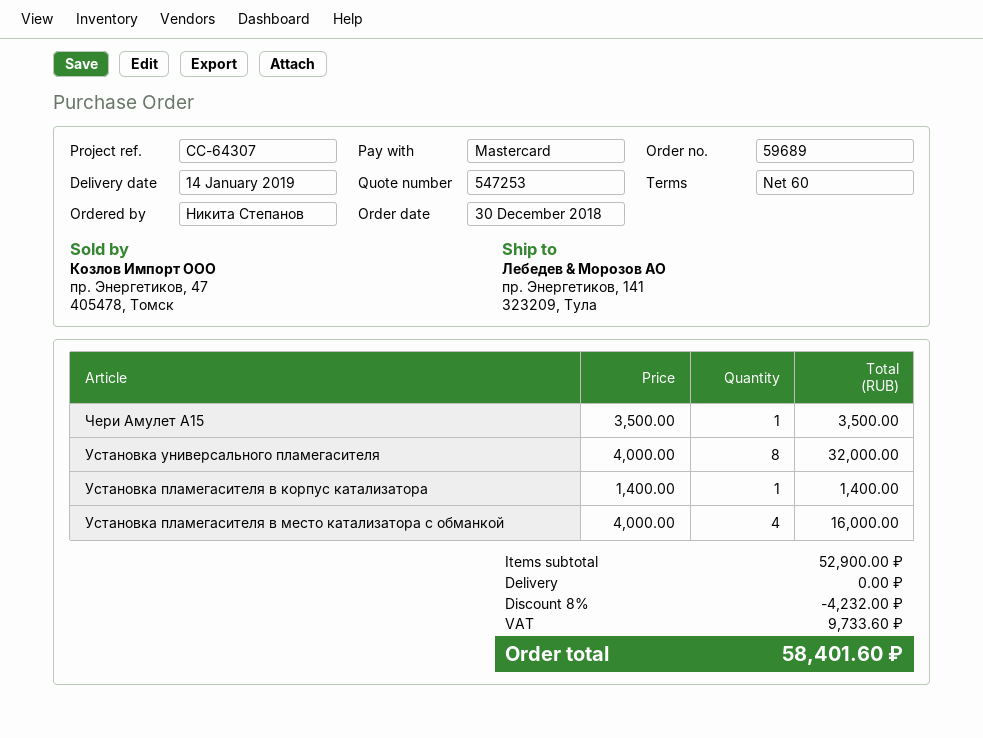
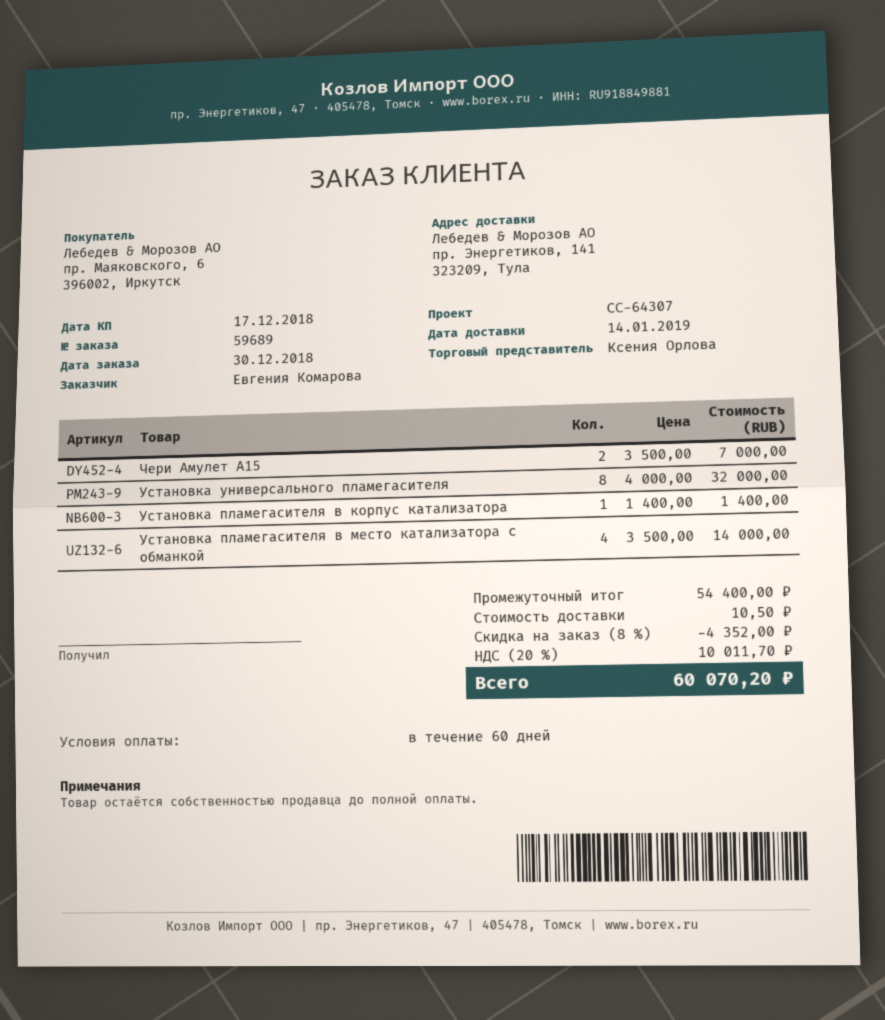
ordered by: Никита Степанов -> Евгения Комарова
Чери Амулет А15: 1 x 3500.00 = 3500.00 -> 2 x 3500.00 = 7000.00
Установка пламегасителя в место катализатора с обманкой: 4 x 4000.00 = 16000.00 -> 4 x 3500.00 = 14000.00
subtotal: 52900.00 -> 54400.00
discount: 8% = 4232.00 -> 8% = 4352.00
shipping: 0.00 -> 10.50
tax: 9733.60 -> 10011.70
total: 58401.60 -> 60070.20

